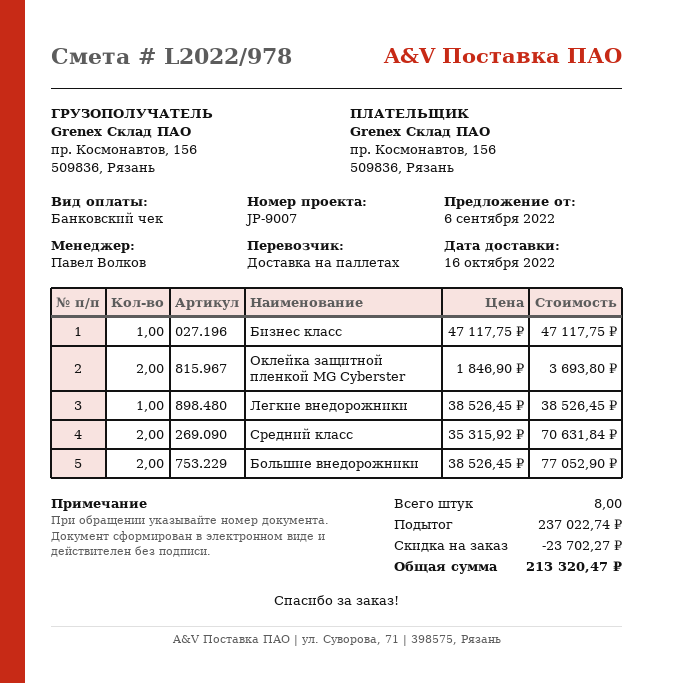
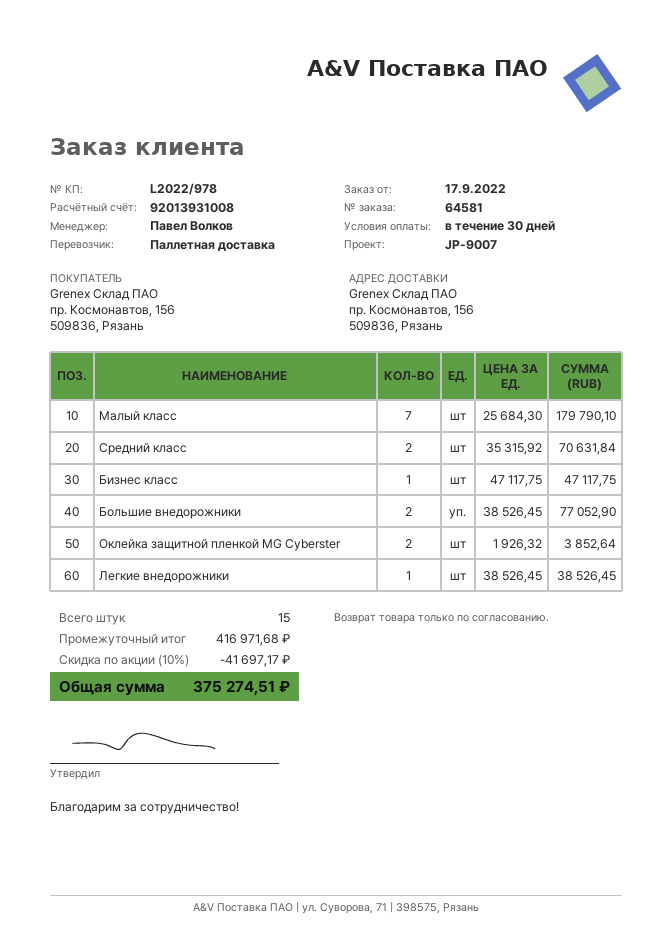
Оклейка защитной пленкой MG Cyberster: 2 x 1846.90 = 3693.80 -> 2 x 1926.32 = 3852.64
Малый класс: none -> 7 x 25684.30 = 179790.10
total quantity: 8 -> 15
subtotal: 237022.74 -> 416971.68
discount: 23702.27 -> 41697.17
total: 213320.47 -> 375274.51

